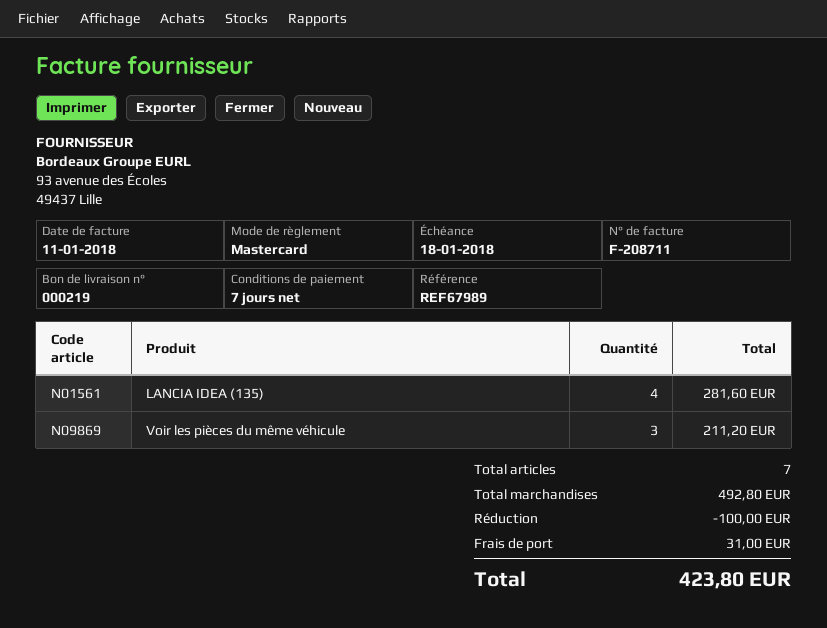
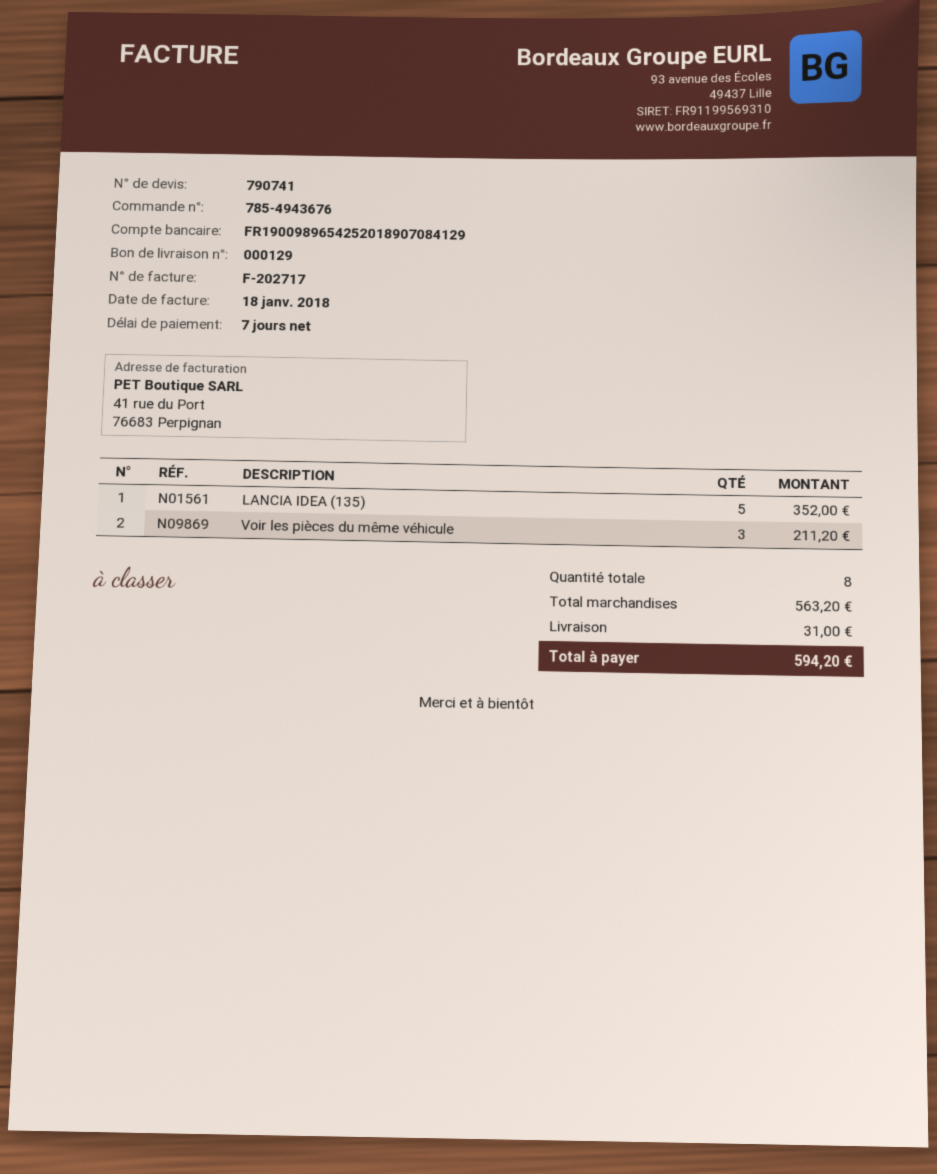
delivery note number: 000219 -> 000129
invoice number: F-208711 -> F-202717
invoice date: 2018-01-11 -> 2018-01-18
LANCIA IDEA (135): 4 for 281.60 -> 5 for 352.00
total quantity: 7 -> 8
subtotal: 492.80 -> 563.20
discount: 100.00 -> none
total: 423.80 -> 594.20

